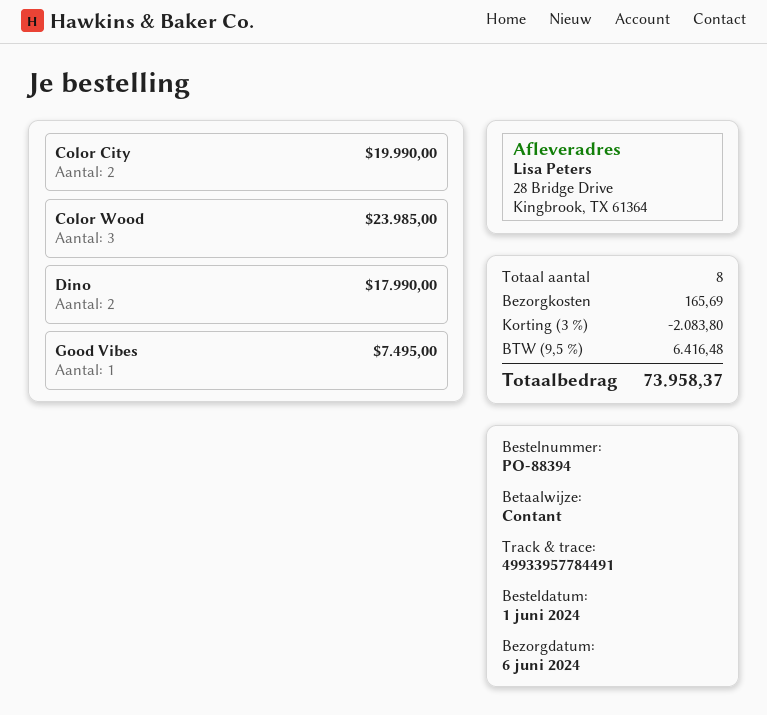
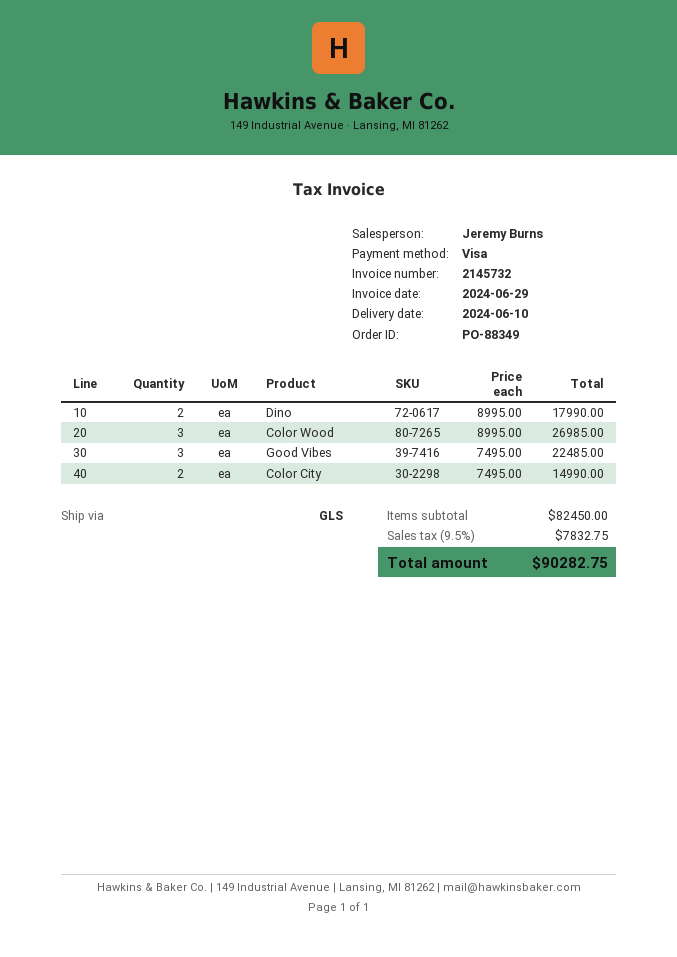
order number: PO-88394 -> PO-88349
delivery date: 2024-06-06 -> 2024-06-10
payment method: cash -> Visa
Color City: 2 for 19990.00 -> 2 for 14990.00
Color Wood: 3 for 23985.00 -> 3 for 26985.00
Good Vibes: 1 for 7495.00 -> 3 for 22485.00
discount: 3% = 2083.80 -> none
shipping: 165.69 -> none
tax: 9.5% = 6416.48 -> 9.5% = 7832.75
total: 73958.37 -> 90282.75

